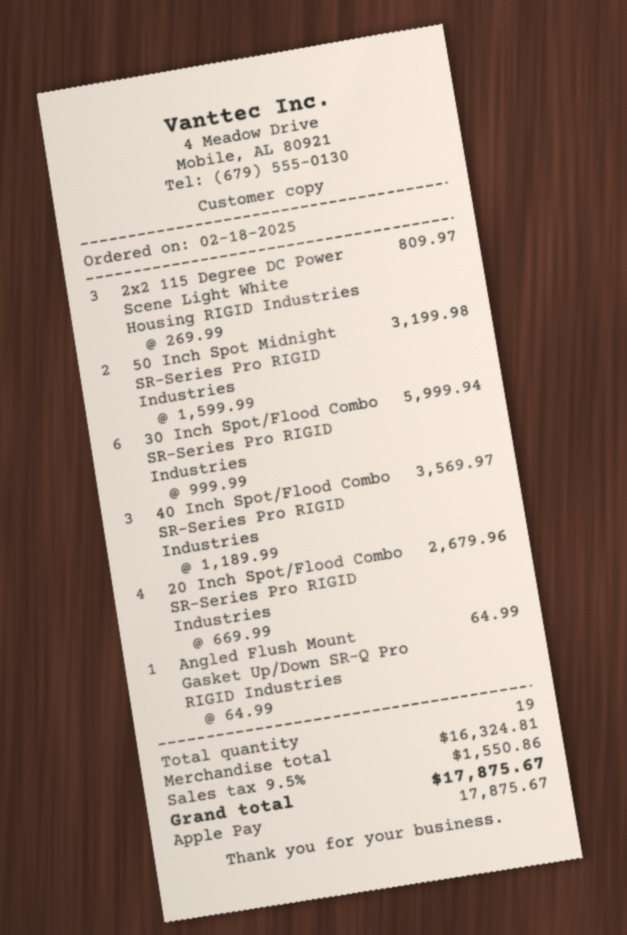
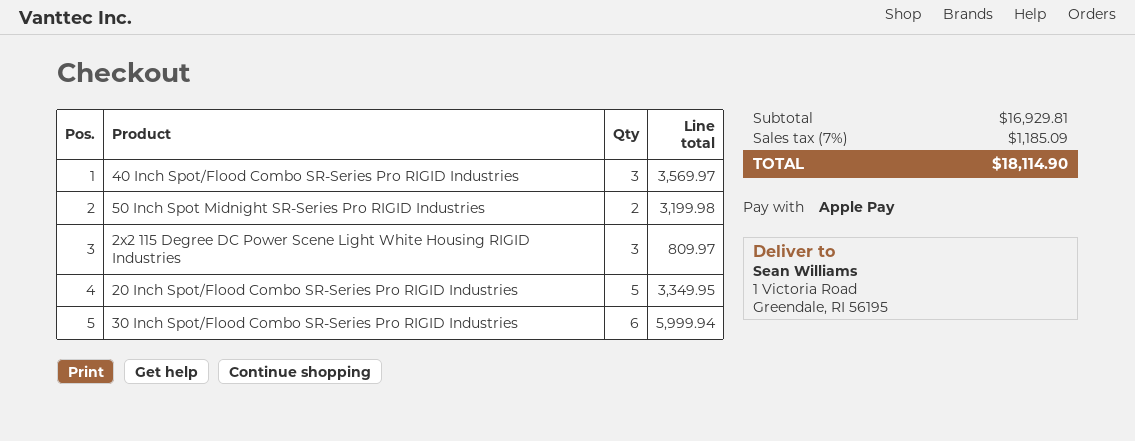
20 Inch Spot/Flood Combo SR-Series Pro RIGID Industries: 4 for 2679.96 -> 5 for 3349.95
Angled Flush Mount Gasket Up/Down SR-Q Pro RIGID Industries: 1 for 64.99 -> none
subtotal: 16324.81 -> 16929.81
tax: 9.5% = 1550.86 -> 7% = 1185.09
total: 17875.67 -> 18114.90

